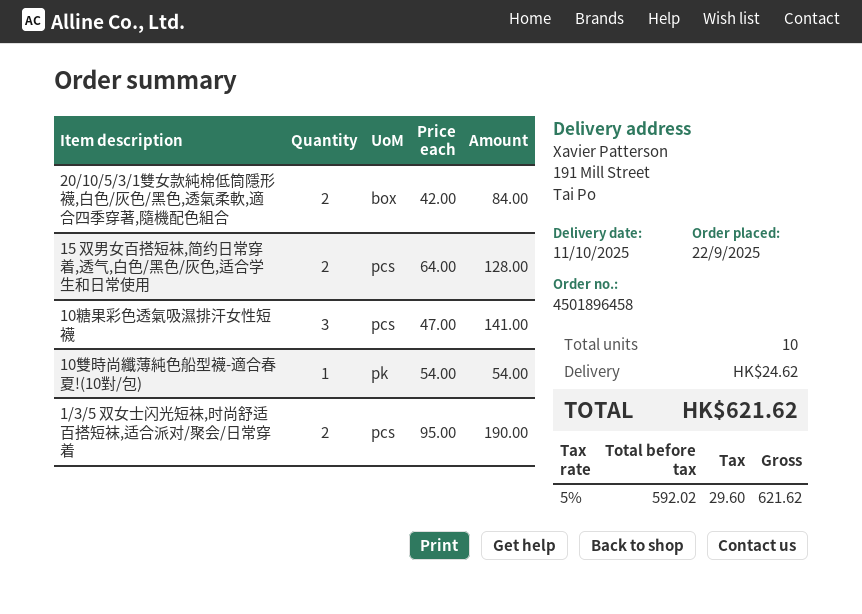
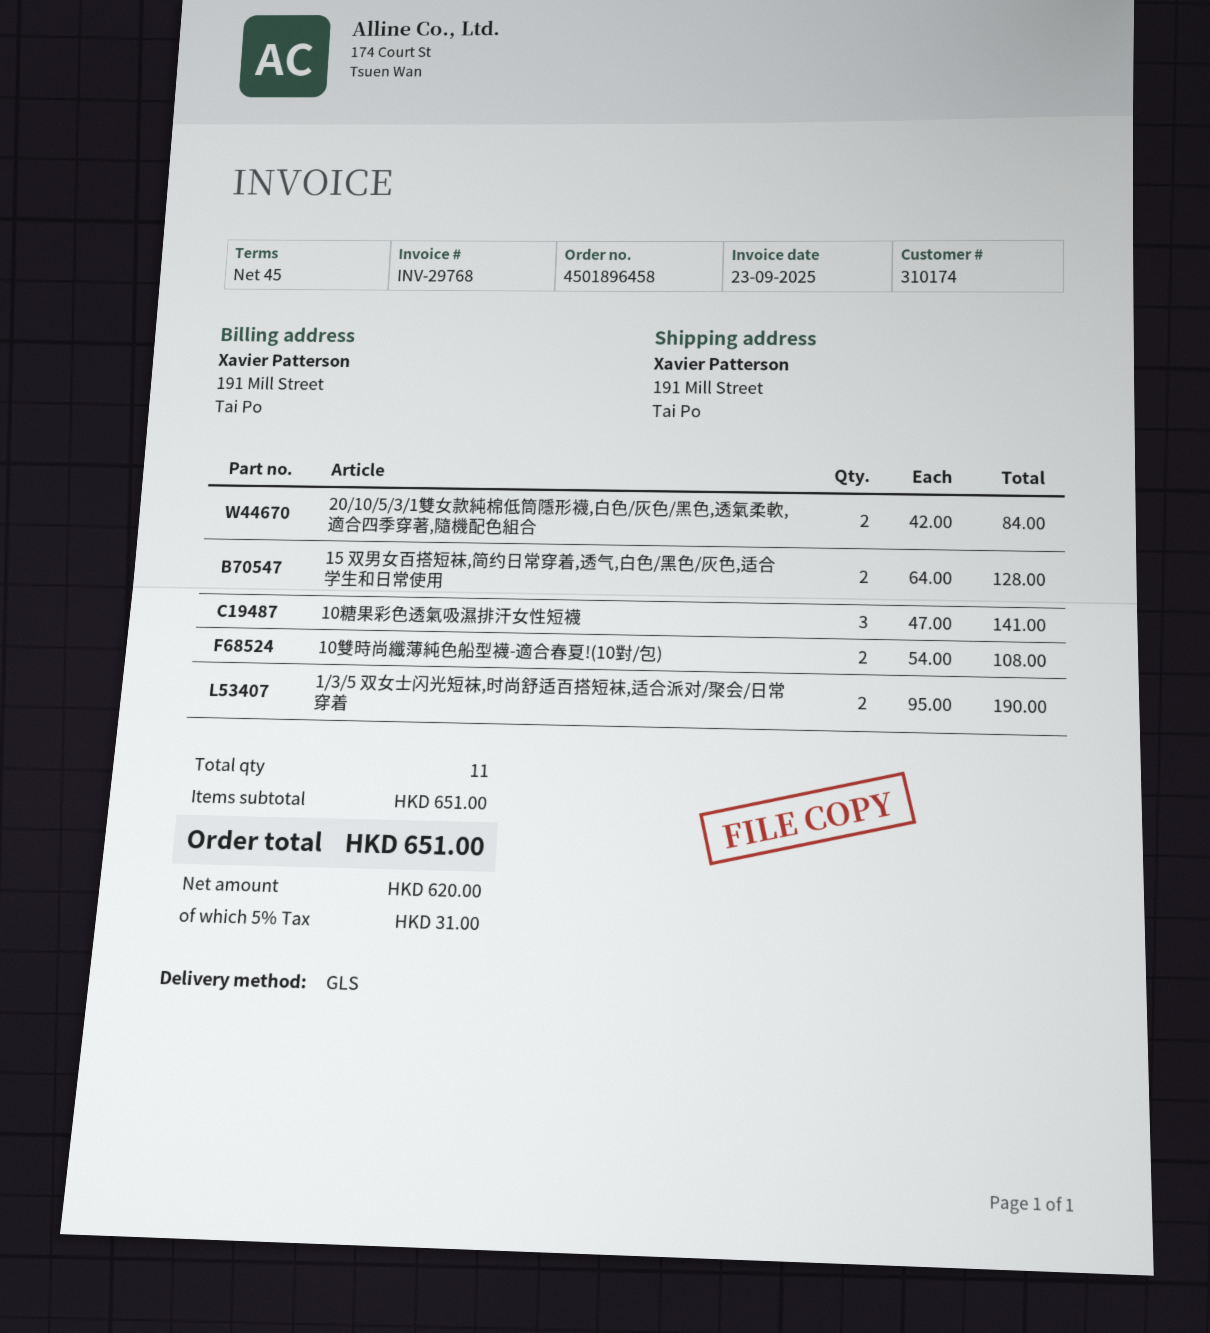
10雙時尚纖薄純色船型襪-適合春夏!(10對/包): 1 x 54.00 = 54.00 -> 2 x 54.00 = 108.00
total quantity: 10 -> 11
shipping: 24.62 -> none
net: 592.02 -> 620.00
tax: 5% = 29.60 -> 5% = 31.00
total: 621.62 -> 651.00

